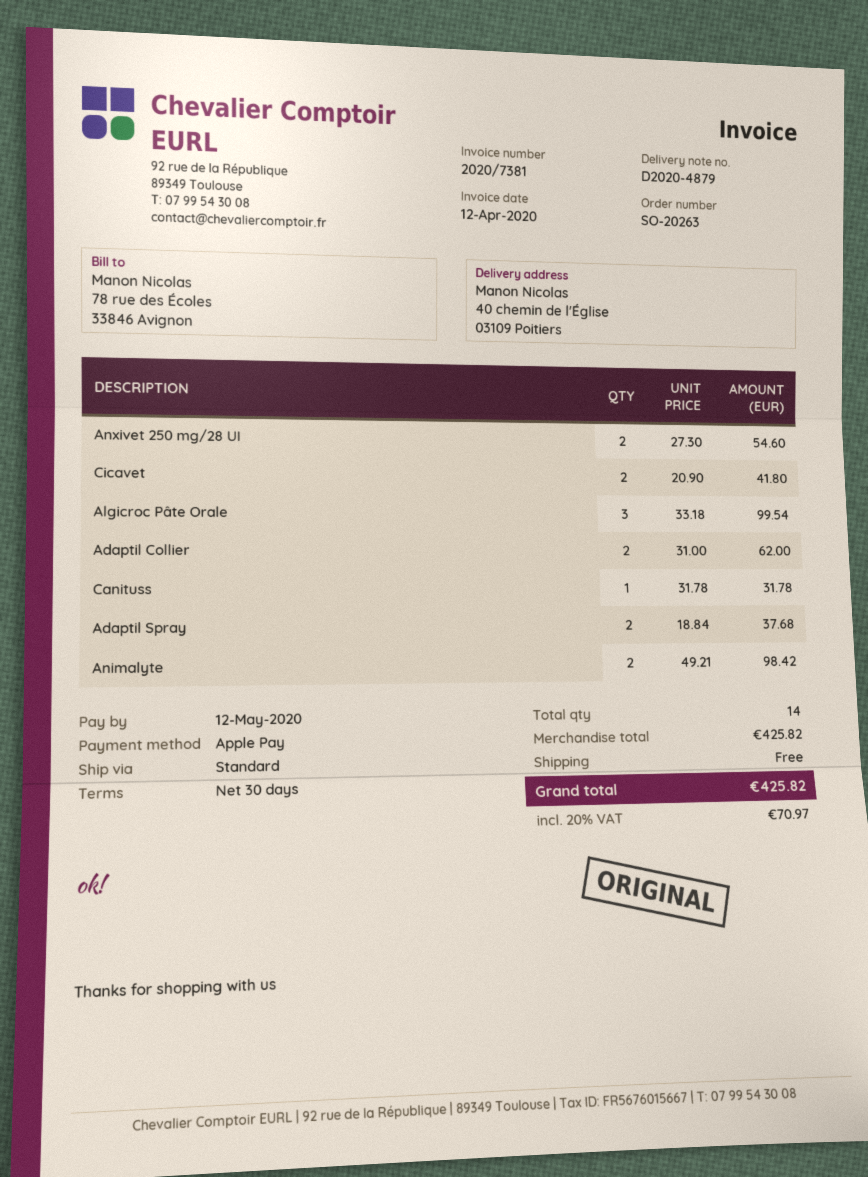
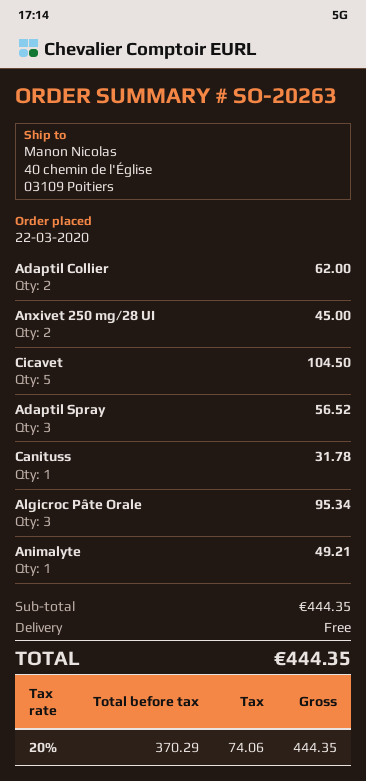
Anxivet 250 mg/28 UI: 2 for 54.60 -> 2 for 45.00
Cicavet: 2 for 41.80 -> 5 for 104.50
Algicroc Pâte Orale: 3 for 99.54 -> 3 for 95.34
Adaptil Spray: 2 for 37.68 -> 3 for 56.52
Animalyte: 2 for 98.42 -> 1 for 49.21
subtotal: 425.82 -> 444.35
tax: 20% = 70.97 -> 20% = 74.06
total: 425.82 -> 444.35

